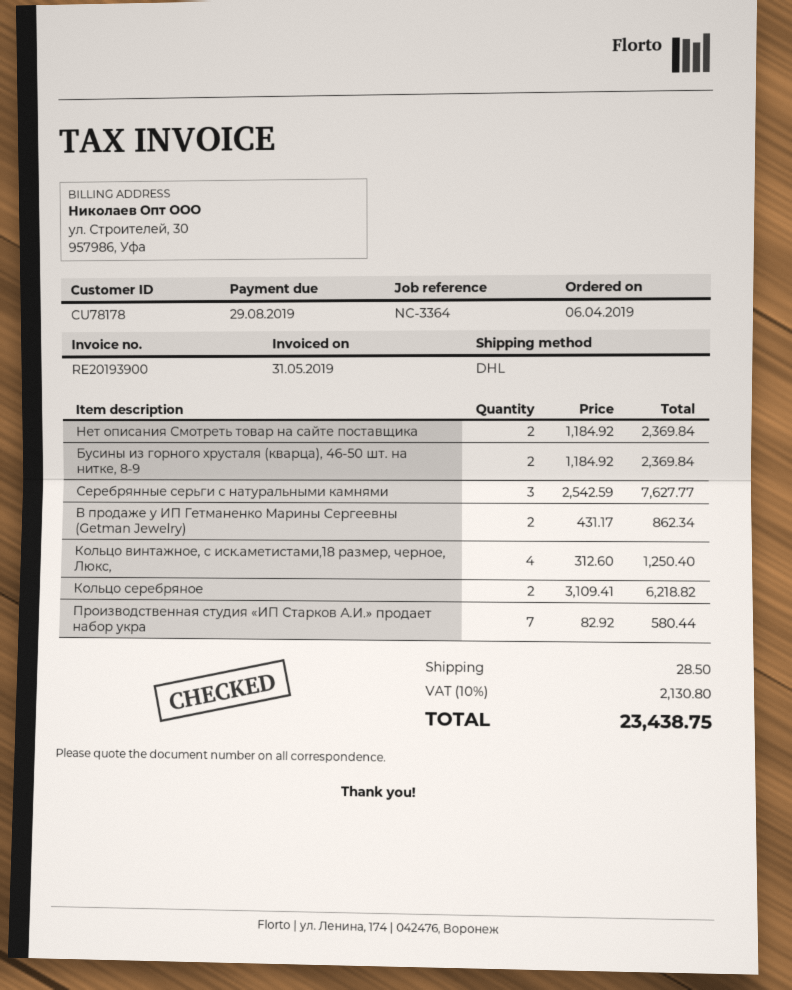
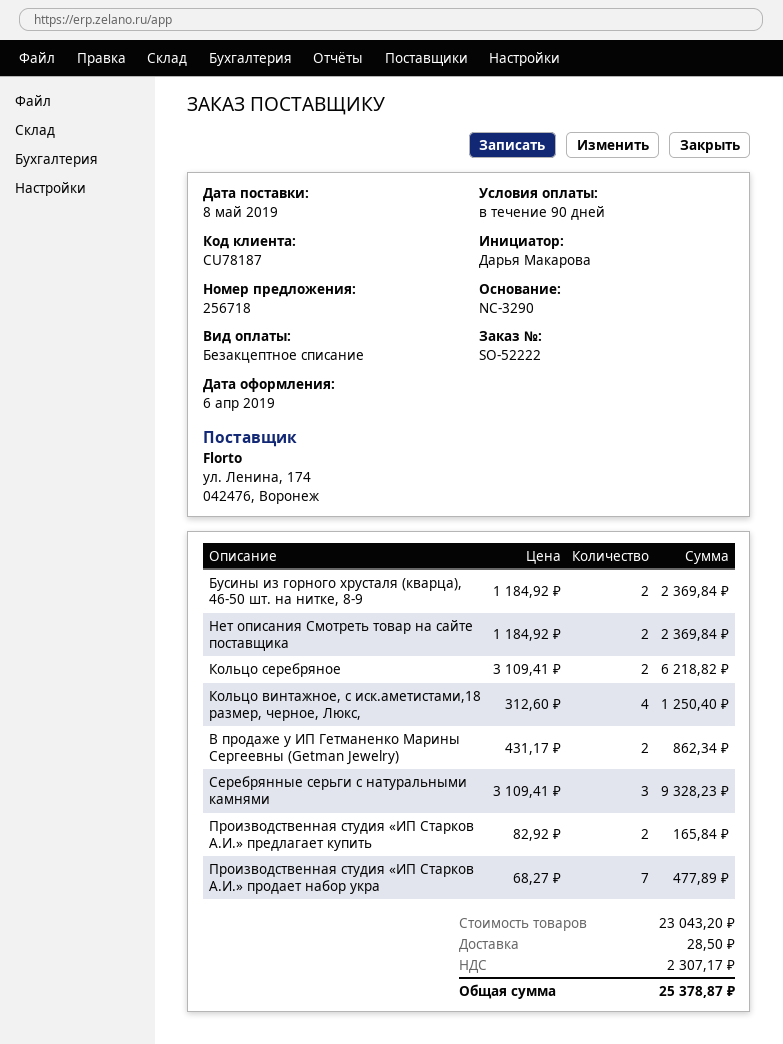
customer number: CU78178 -> CU78187
reference: NC-3364 -> NC-3290
Серебрянные серьги с натуральными камнями: 3 x 2542.59 = 7627.77 -> 3 x 3109.41 = 9328.23
Производственная студия «ИП Старков А.И.» продает набор укра: 7 x 82.92 = 580.44 -> 7 x 68.27 = 477.89
Производственная студия «ИП Старков А.И.» предлагает купить: none -> 2 x 82.92 = 165.84
tax: 2130.80 -> 2307.17
total: 23438.75 -> 25378.87

